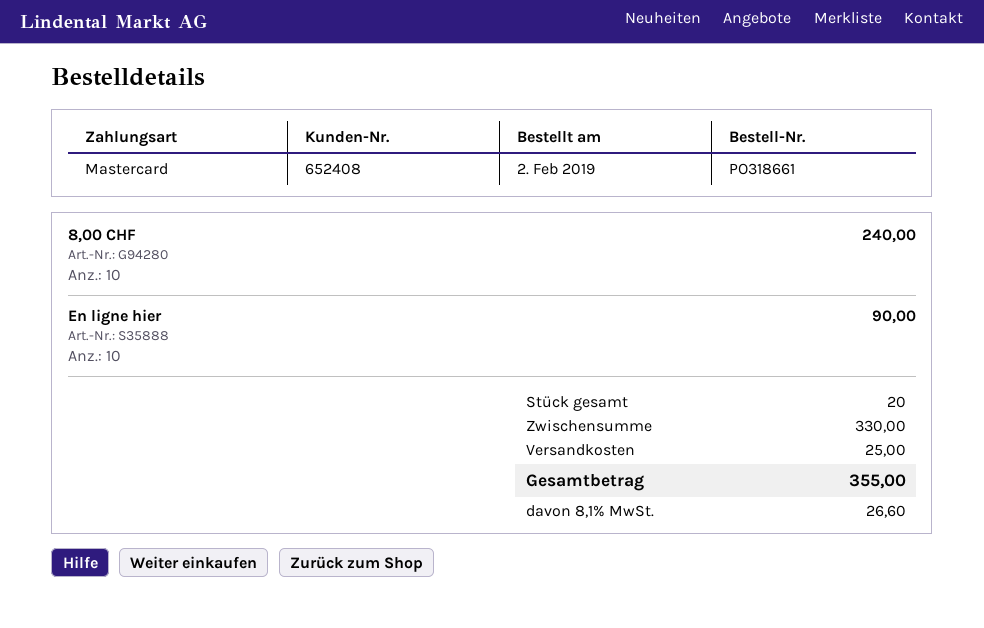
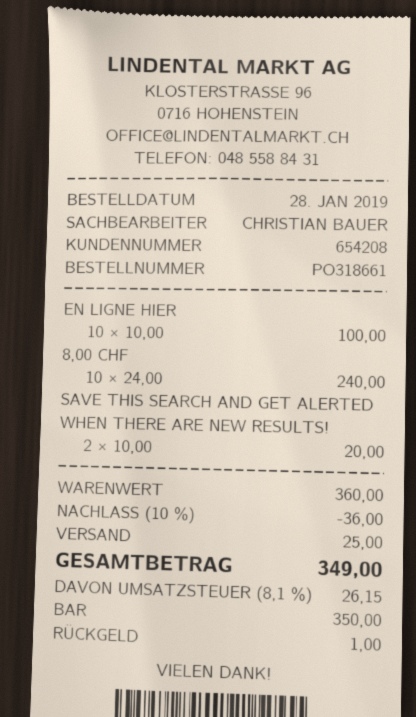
order date: 2019-02-02 -> 2019-01-28
customer number: 652408 -> 654208
payment method: Mastercard -> cash
En ligne hier: 10 for 90.00 -> 10 for 100.00
SAVE THIS SEARCH AND GET ALERTED WHEN THERE ARE NEW RESULTS!: none -> 2 for 20.00
subtotal: 330.00 -> 360.00
discount: none -> 10% = 36.00
tax: 8.1% = 26.60 -> 8.1% = 26.15
total: 355.00 -> 349.00

